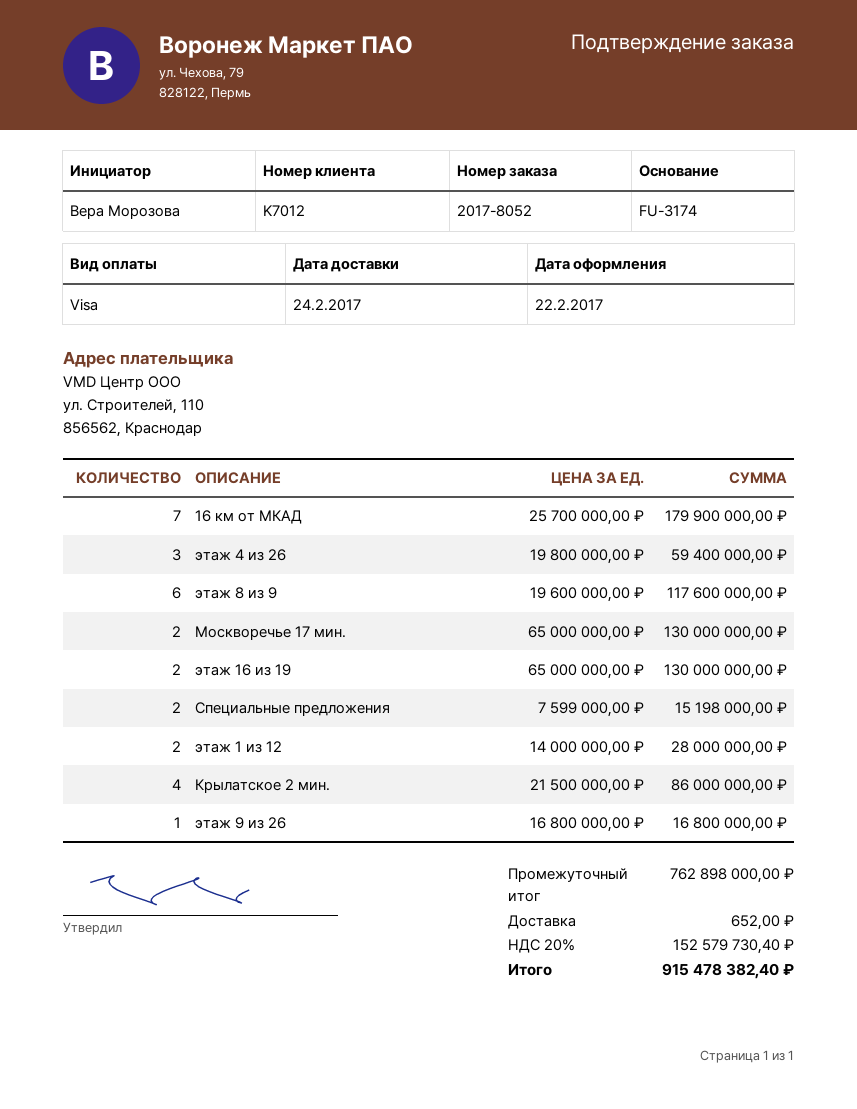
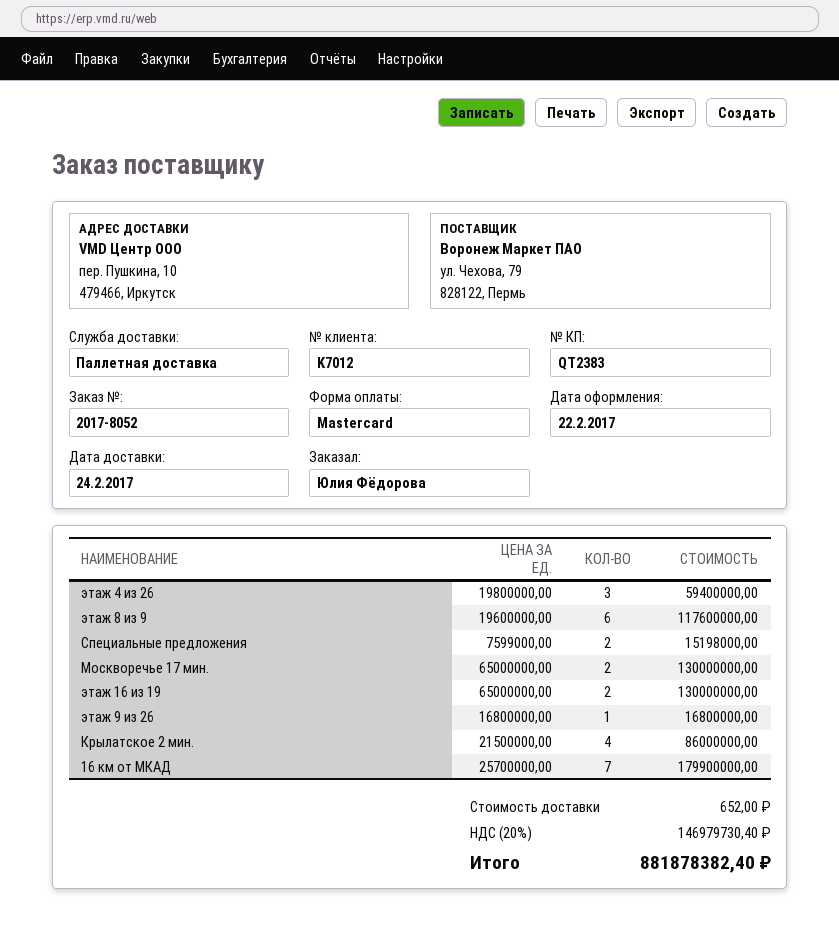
ordered by: Вера Морозова -> Юлия Фёдорова
payment method: Visa -> Mastercard
этаж 1 из 12: 2 x 14000000.00 = 28000000.00 -> none
tax: 20% = 152579730.40 -> 20% = 146979730.40
total: 915478382.40 -> 881878382.40

